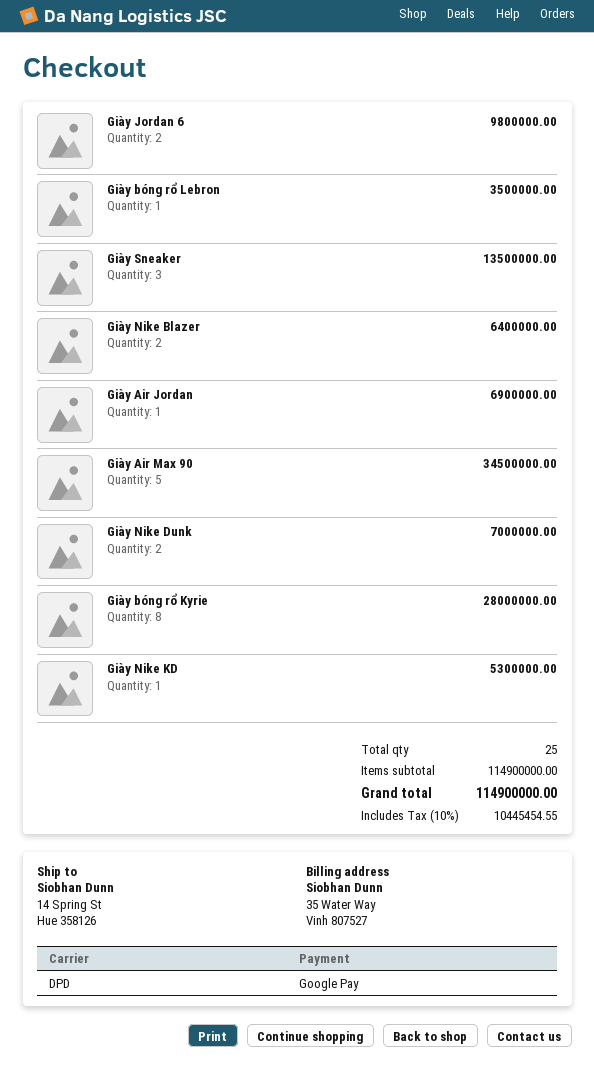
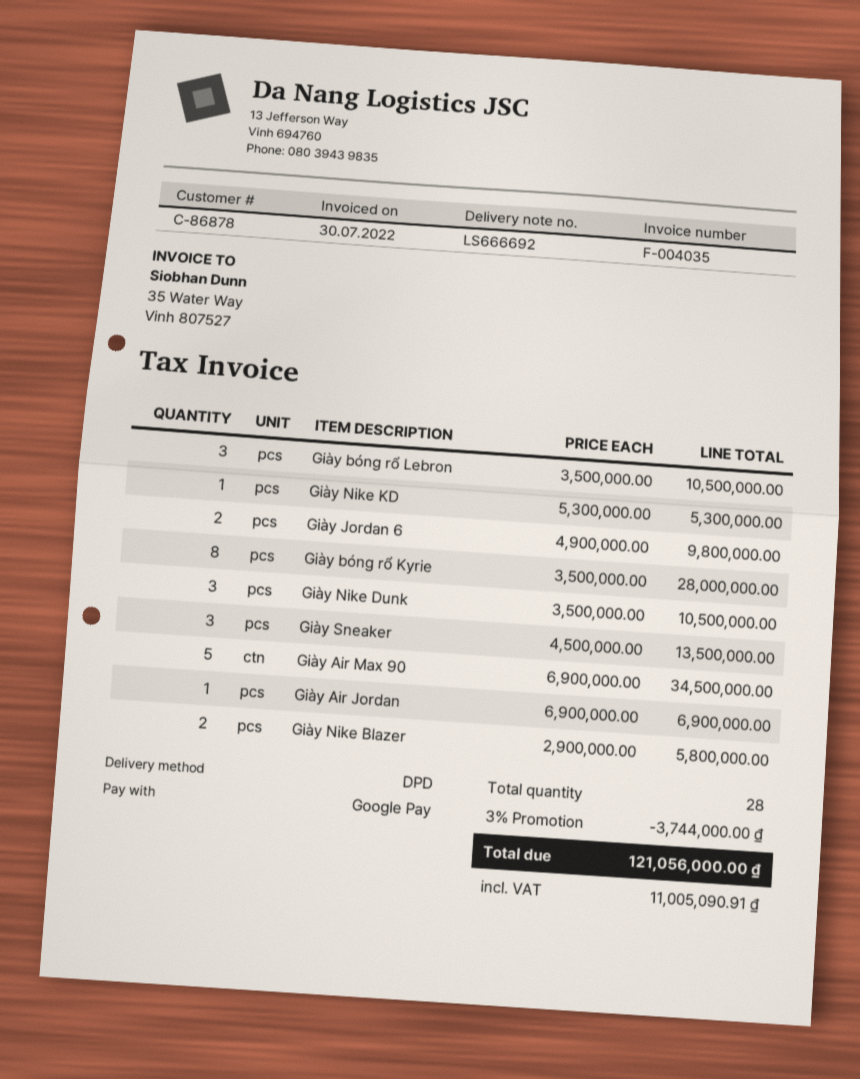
Giày bóng rổ Lebron: 1 for 3500000.00 -> 3 for 10500000.00
Giày Nike Blazer: 2 for 6400000.00 -> 2 for 5800000.00
Giày Nike Dunk: 2 for 7000000.00 -> 3 for 10500000.00
total quantity: 25 -> 28
discount: none -> 3% = 3744000.00
tax: 10445454.55 -> 11005090.91
total: 114900000.00 -> 121056000.00

